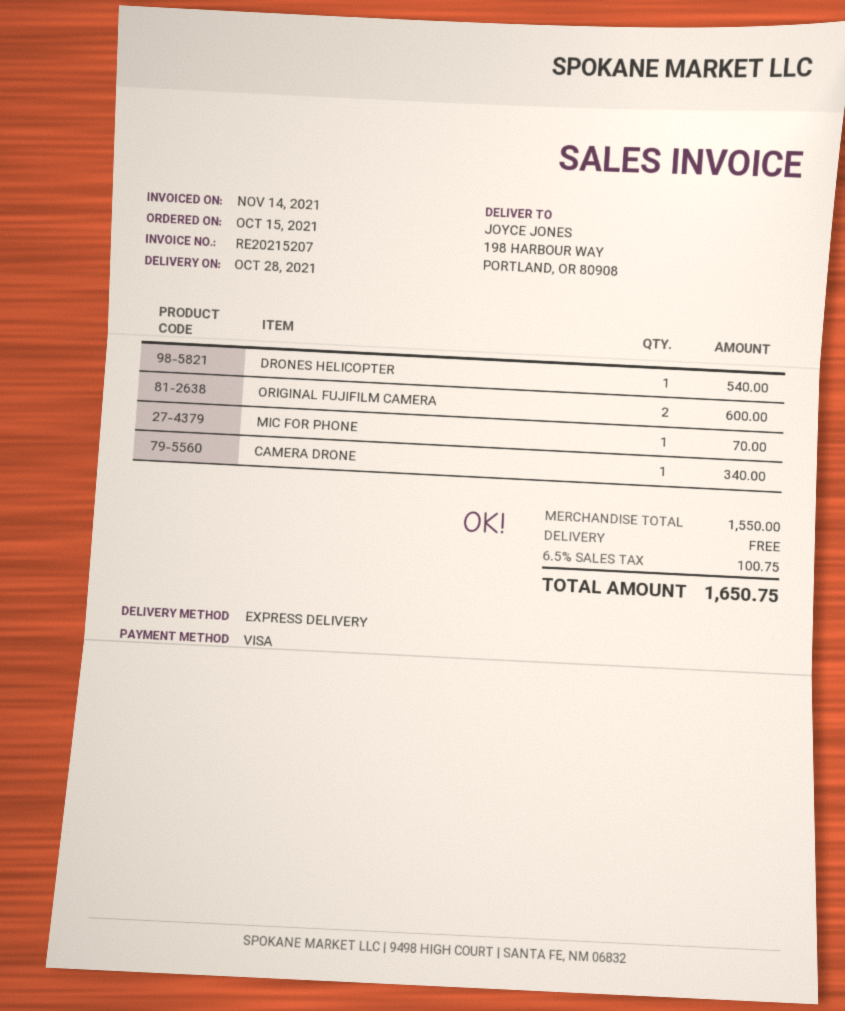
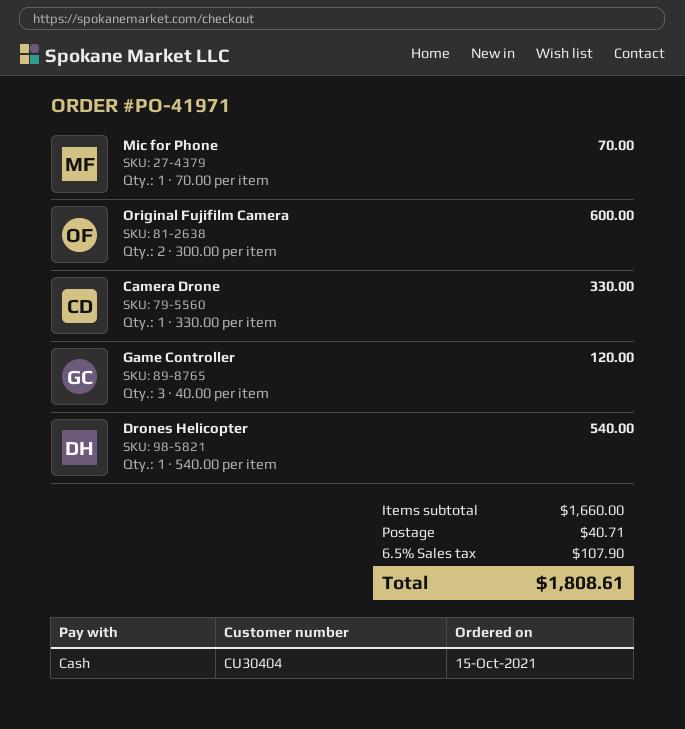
payment method: Visa -> cash
CAMERA DRONE: 1 for 340.00 -> 1 for 330.00
Game Controller: none -> 3 for 120.00
subtotal: 1550.00 -> 1660.00
shipping: 0.00 -> 40.71
tax: 6.5% = 100.75 -> 6.5% = 107.90
total: 1650.75 -> 1808.61

